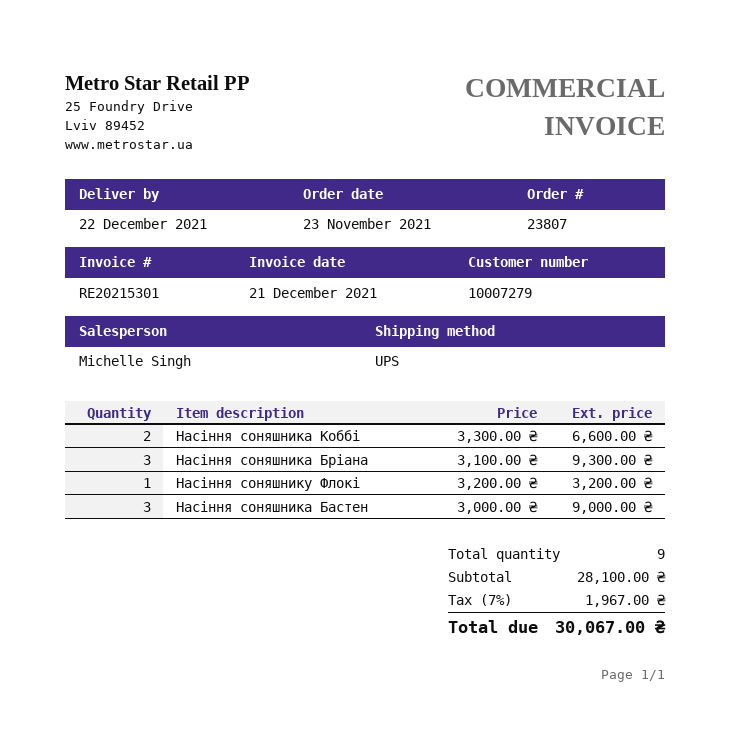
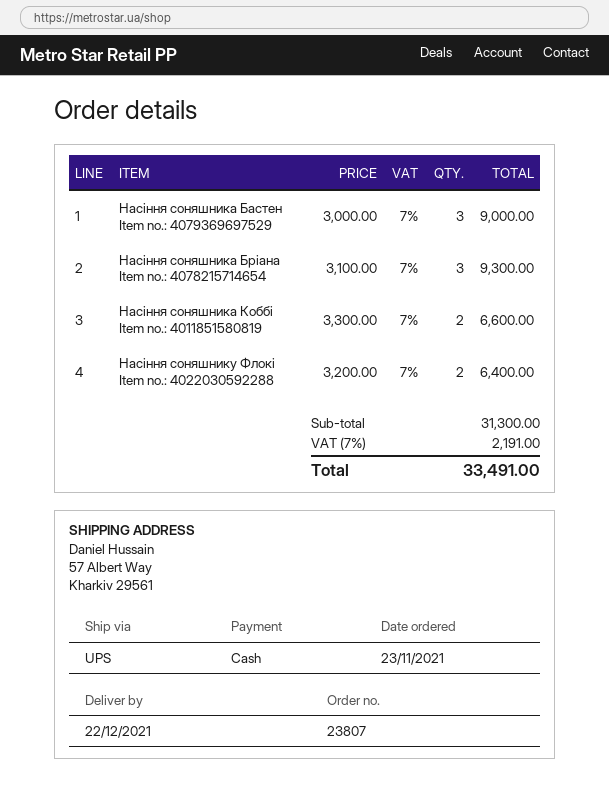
Насіння соняшнику Флокі: 1 x 3200.00 = 3200.00 -> 2 x 3200.00 = 6400.00
subtotal: 28100.00 -> 31300.00
tax: 7% = 1967.00 -> 7% = 2191.00
total: 30067.00 -> 33491.00

